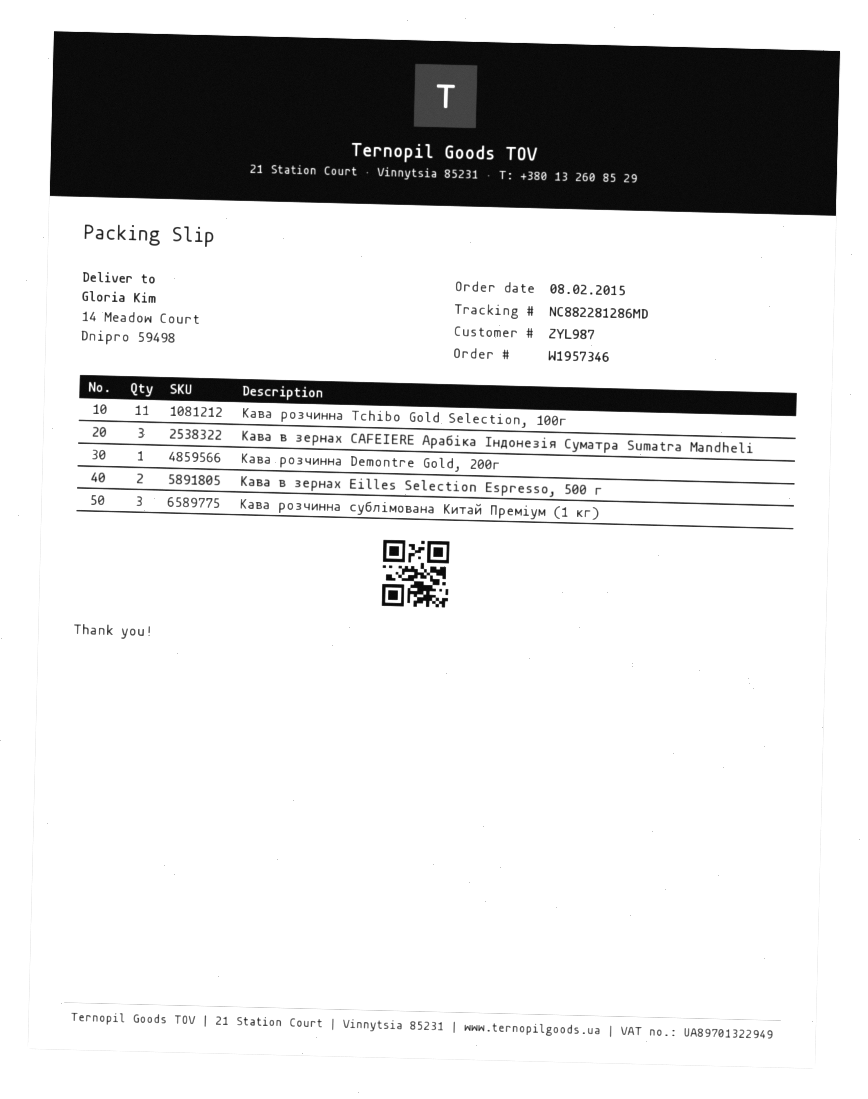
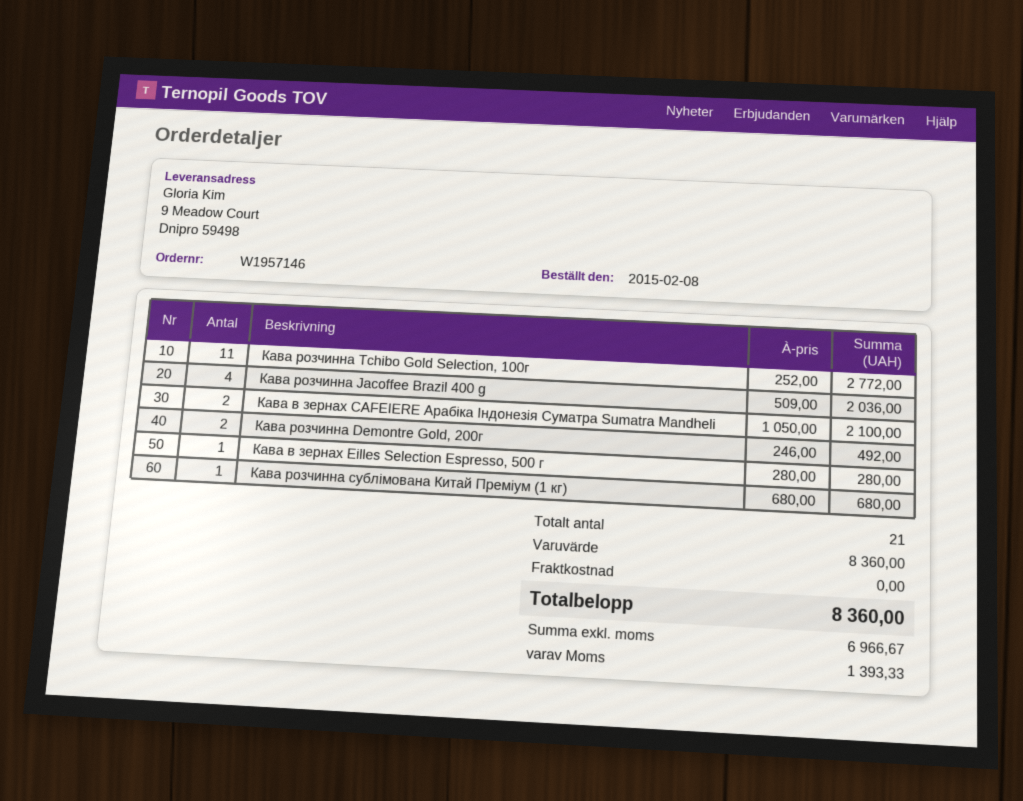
order number: W1957346 -> W1957146
ship to: 14 Meadow Court, Dnipro 59498 -> 9 Meadow Court, Dnipro 59498
Кава в зернах CAFEIERE Арабіка Індонезія Суматра Sumatra Mandheli: 3 -> 2
Кава розчинна Demontre Gold, 200г: 1 -> 2
Кава в зернах Eilles Selection Espresso, 500 г: 2 -> 1
Кава розчинна сублімована Китай Преміум (1 кг): 3 -> 1
Кава розчинна Jacoffee Brazil 400 g: none -> 4

